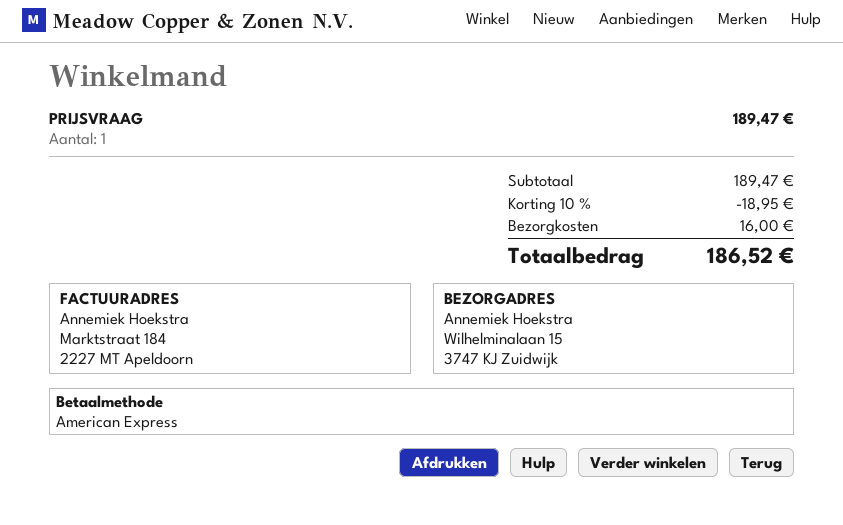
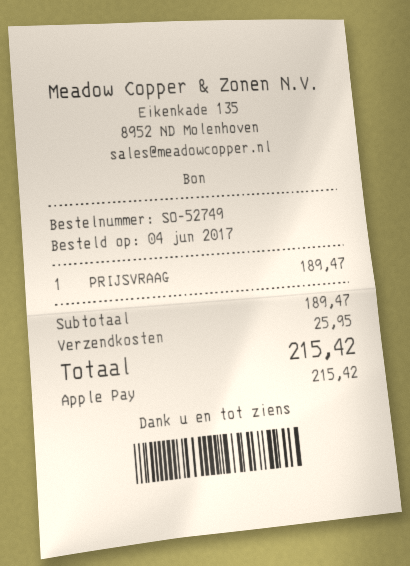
payment method: American Express -> Apple Pay
discount: 10% = 18.95 -> none
shipping: 16.00 -> 25.95
total: 186.52 -> 215.42

